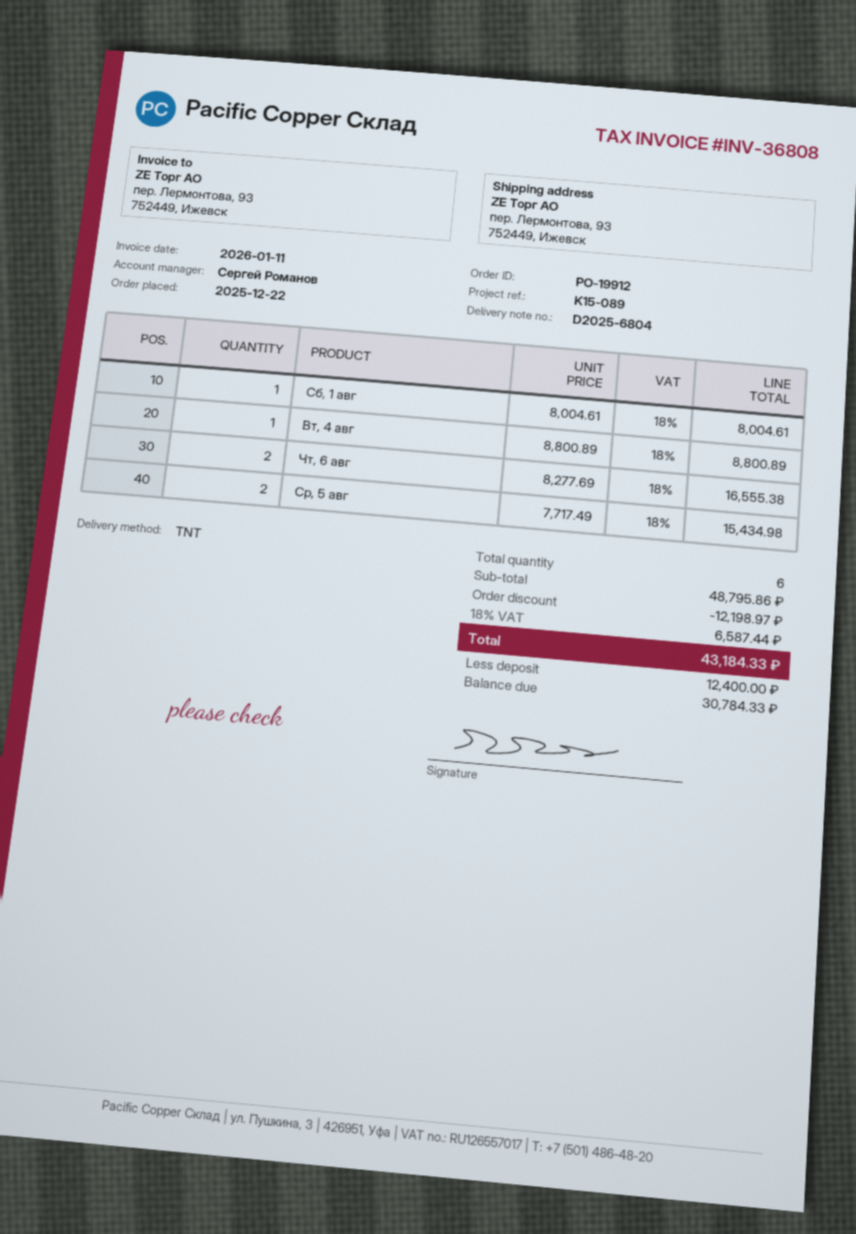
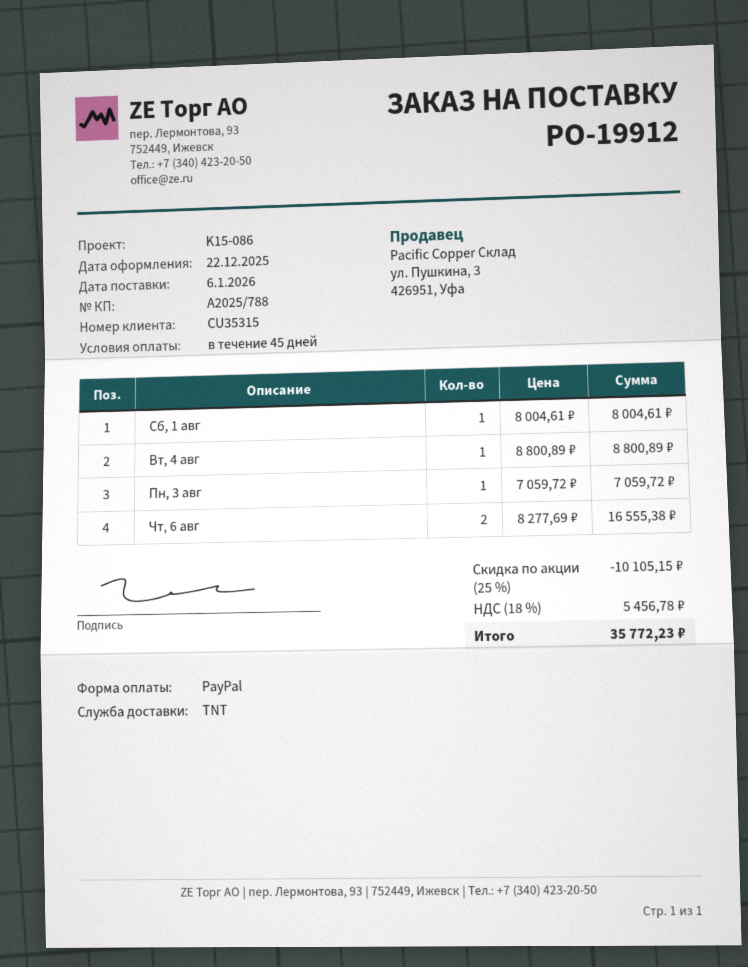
reference: K15-089 -> K15-086
Ср, 5 авг: 2 x 7717.49 = 15434.98 -> none
Пн, 3 авг: none -> 1 x 7059.72 = 7059.72
discount: 12198.97 -> 10105.15
tax: 18% = 6587.44 -> 18% = 5456.78
total: 43184.33 -> 35772.23

